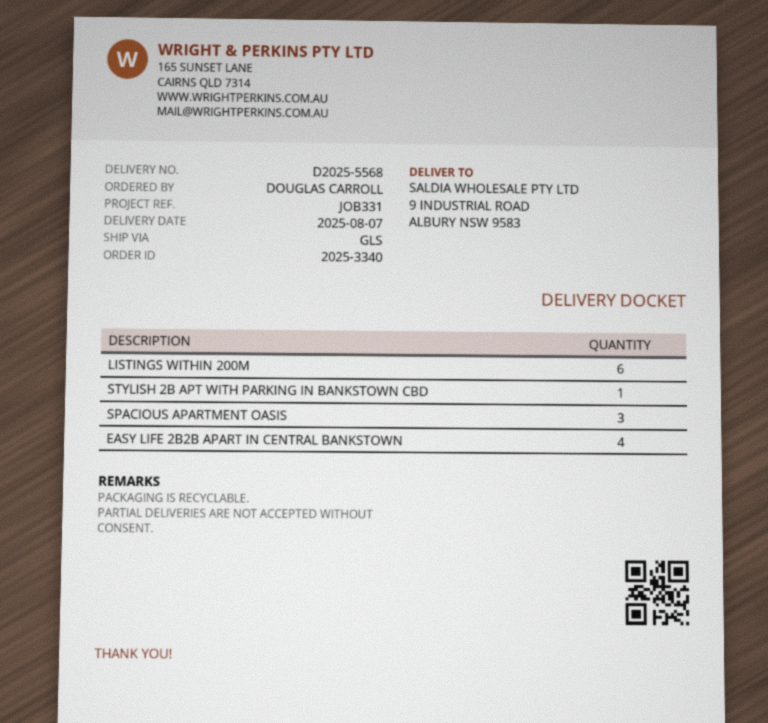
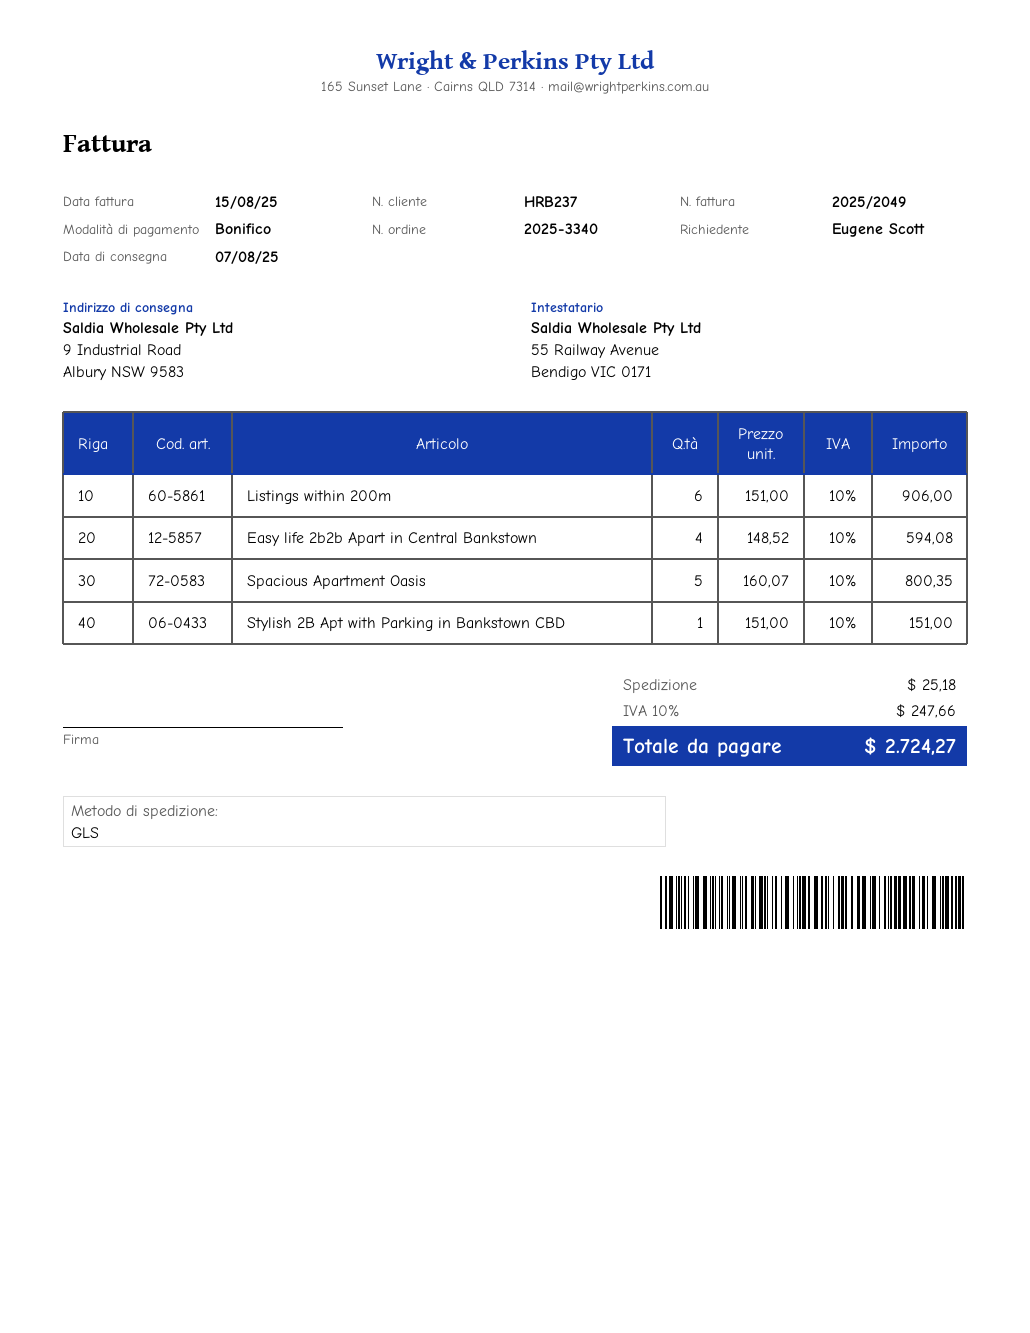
ordered by: DOUGLAS CARROLL -> Eugene Scott
SPACIOUS APARTMENT OASIS: 3 -> 5

